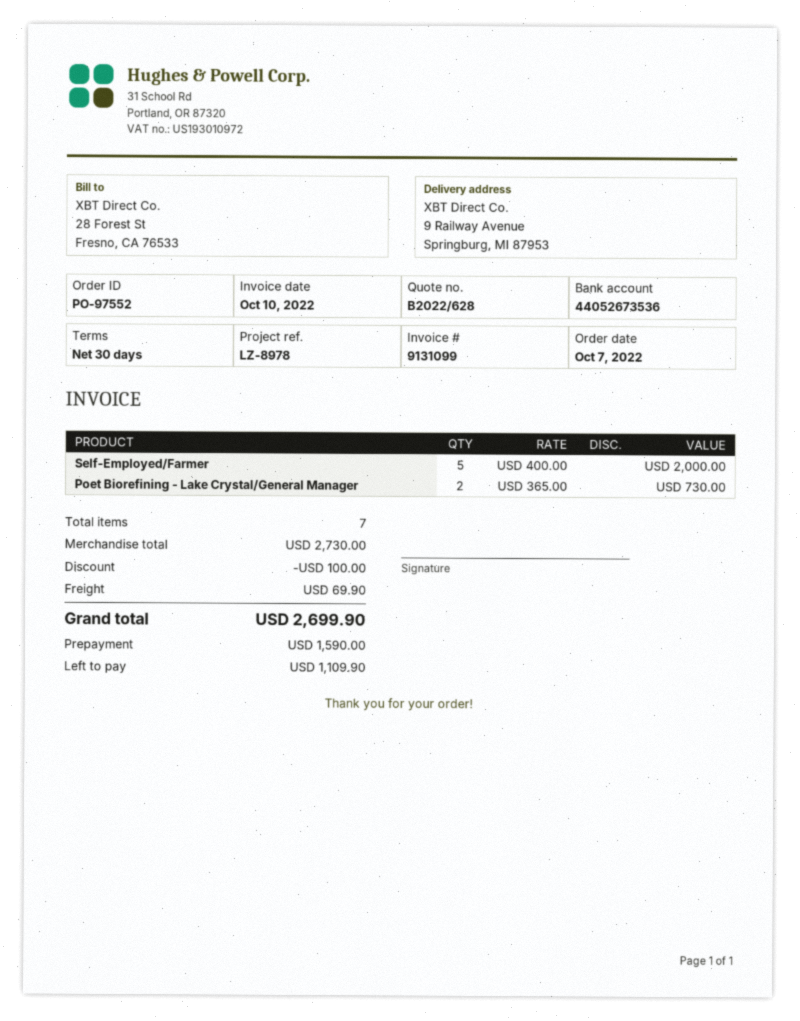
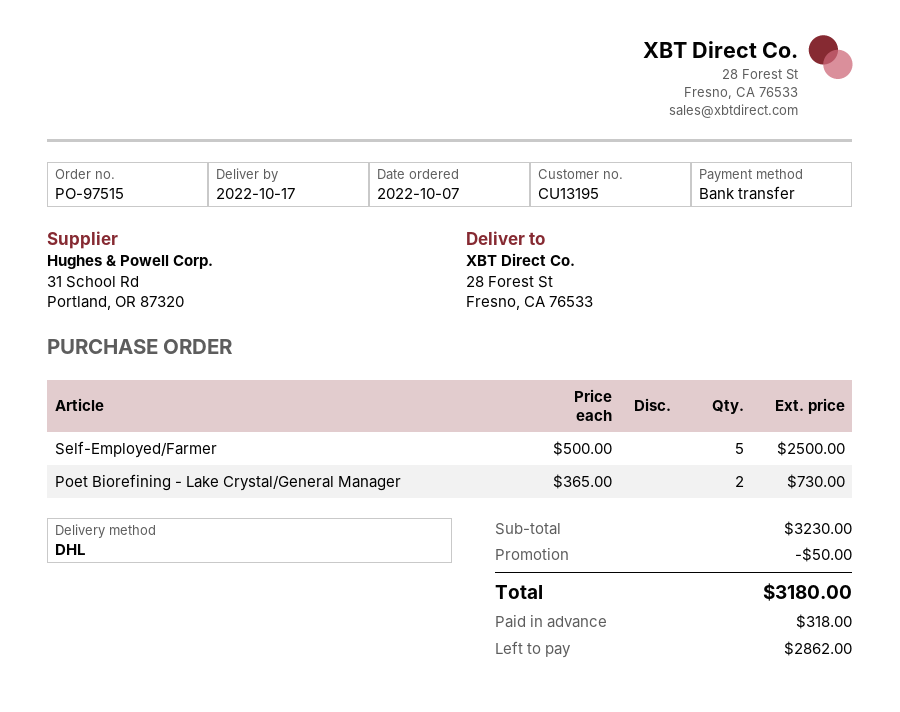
order number: PO-97552 -> PO-97515
ship to: 9 Railway Avenue, Springburg, MI 87953 -> 28 Forest St, Fresno, CA 76533
Self-Employed/Farmer: 5 x 400.00 = 2000.00 -> 5 x 500.00 = 2500.00
subtotal: 2730.00 -> 3230.00
discount: 100.00 -> 50.00
shipping: 69.90 -> none
total: 2699.90 -> 3180.00
deposit: 1590.00 -> 318.00
balance: 1109.90 -> 2862.00

